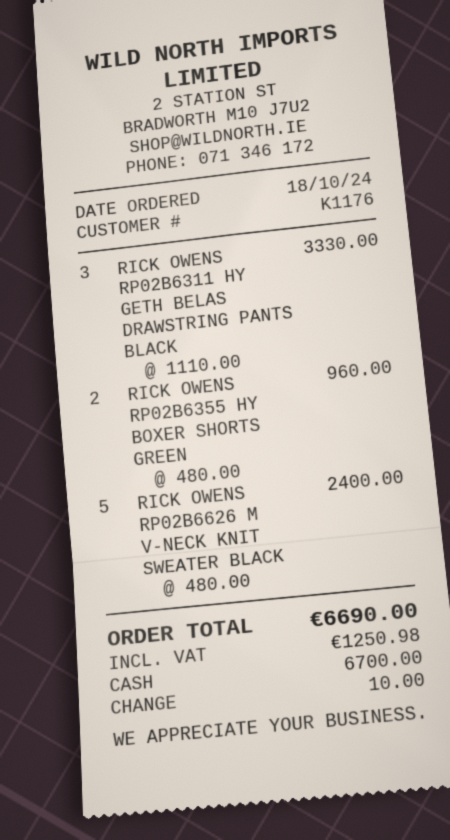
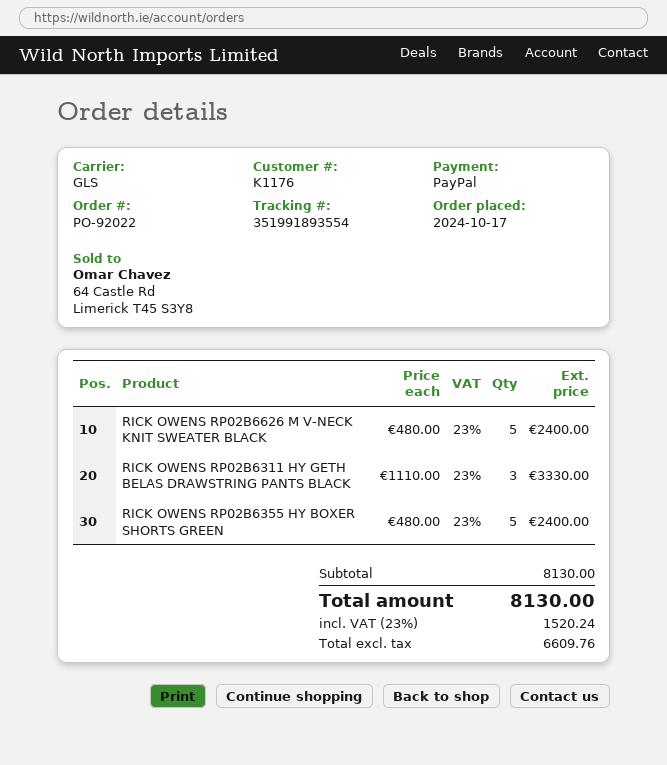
order date: 2024-10-18 -> 2024-10-17
payment method: cash -> PayPal
RICK OWENS RP02B6355 HY BOXER SHORTS GREEN: 2 x 480.00 = 960.00 -> 5 x 480.00 = 2400.00
tax: 1250.98 -> 1520.24
total: 6690.00 -> 8130.00

